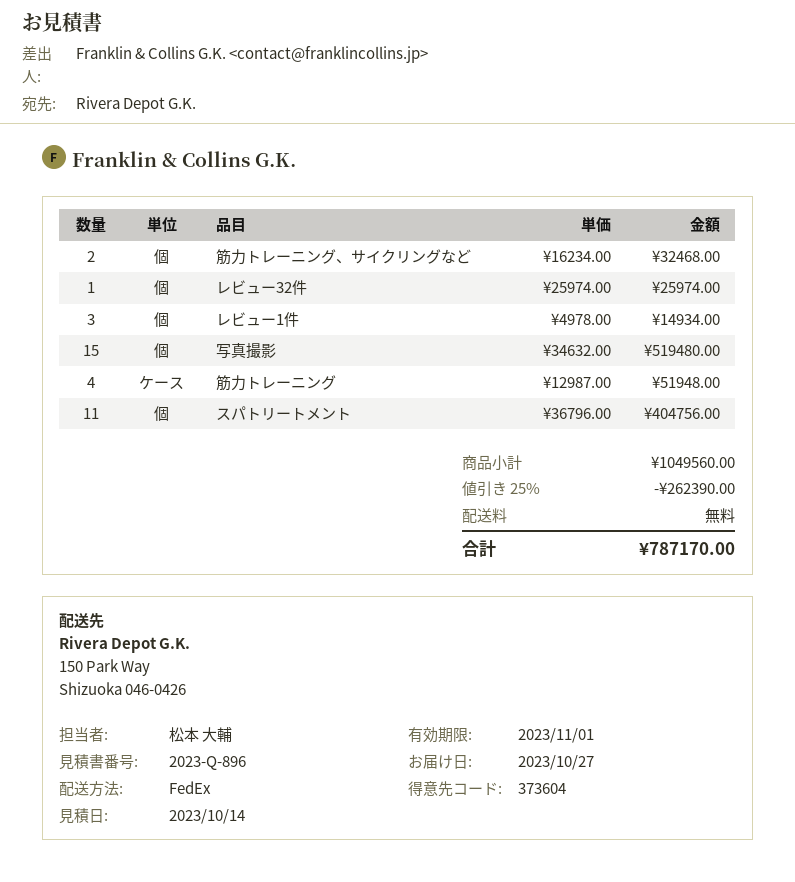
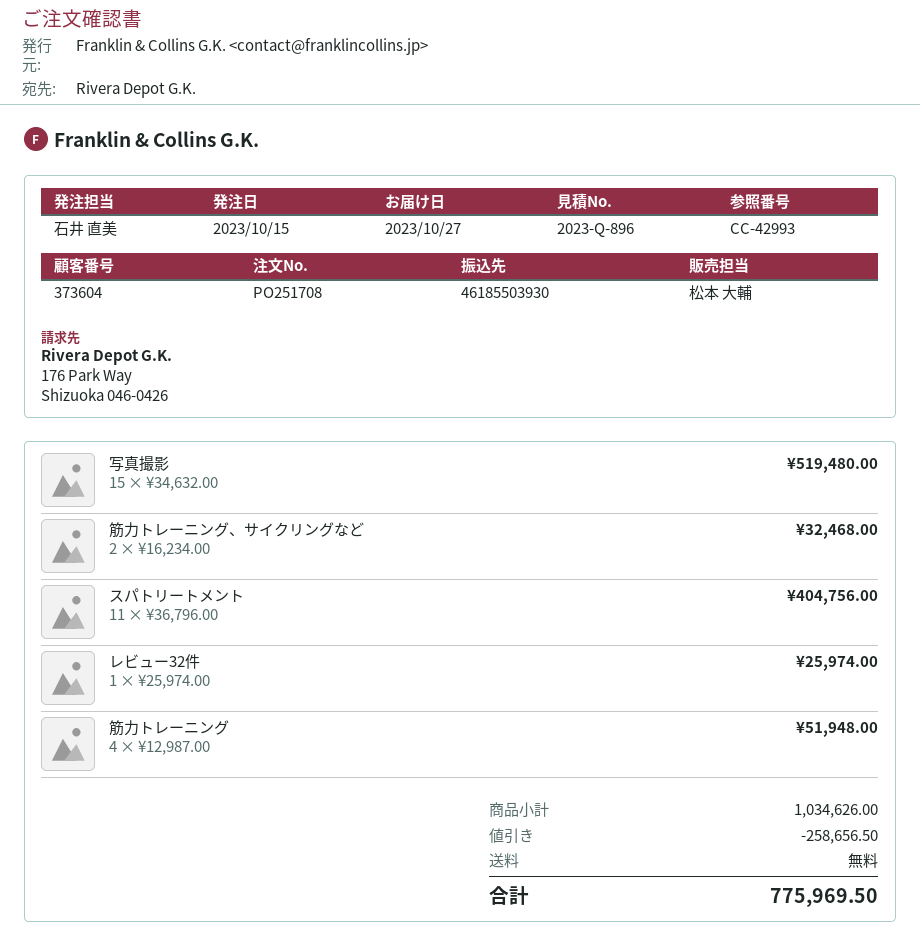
レビュー1件: 3 x 4978.00 = 14934.00 -> none
subtotal: 1049560.00 -> 1034626.00
discount: 262390.00 -> 258656.50
total: 787170.00 -> 775969.50

